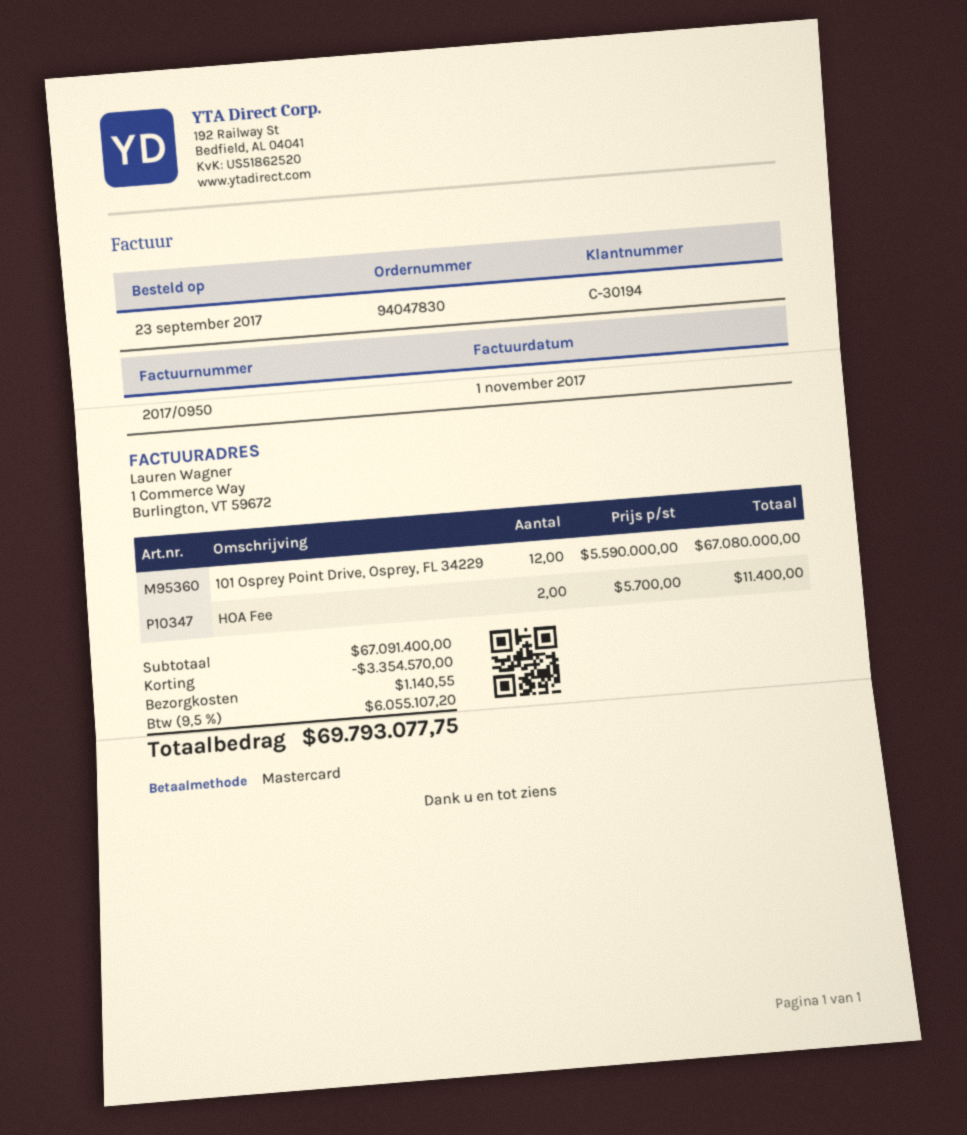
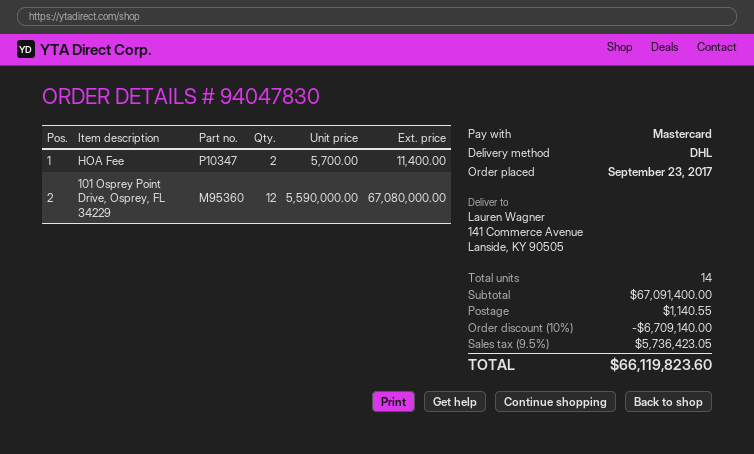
discount: 3354570.00 -> 6709140.00
tax: 9.5% = 6055107.20 -> 9.5% = 5736423.05
total: 69793077.75 -> 66119823.60

